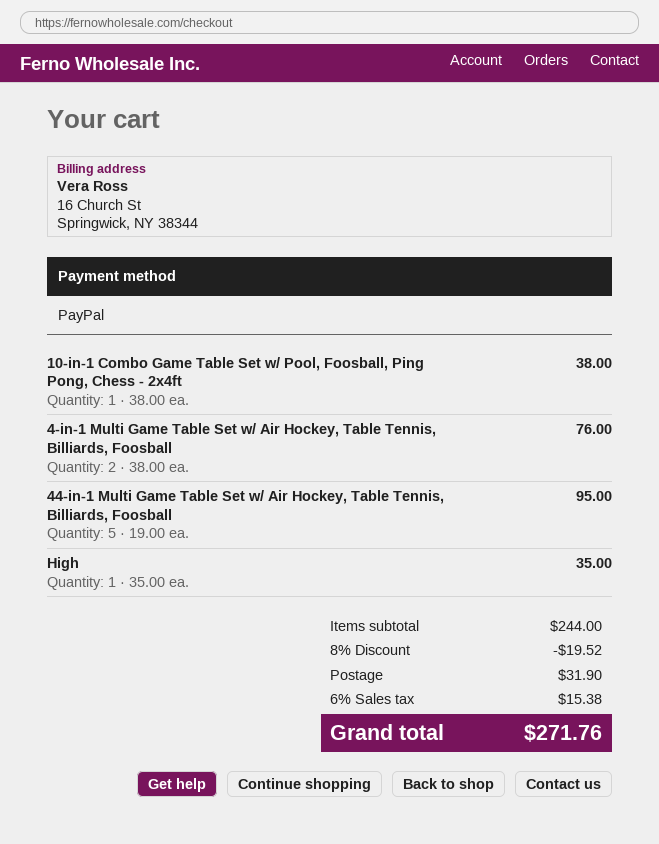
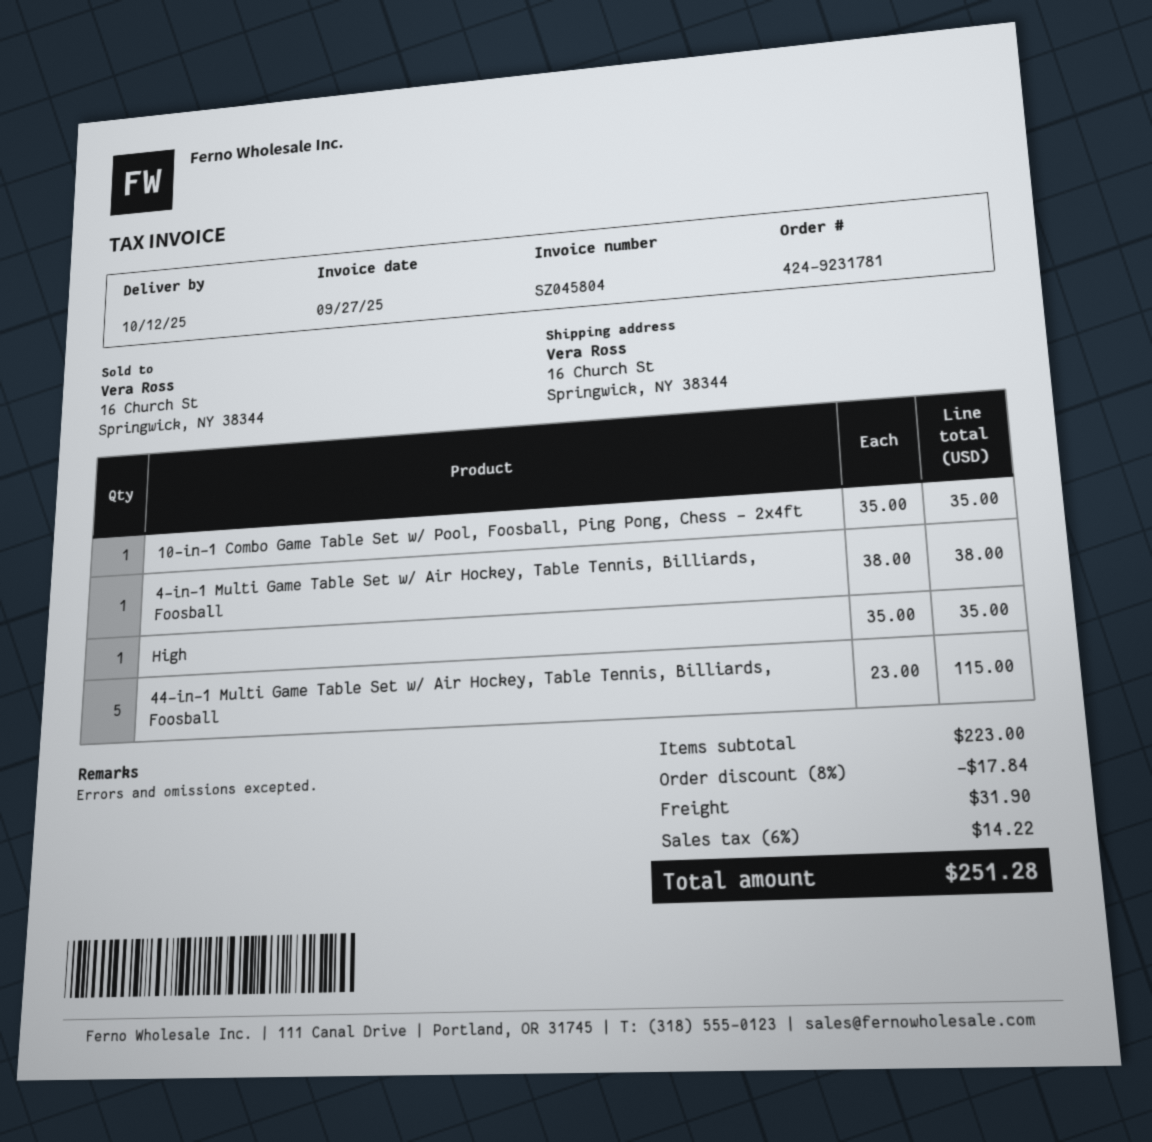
10-in-1 Combo Game Table Set w/ Pool, Foosball, Ping Pong, Chess - 2x4ft: 1 x 38.00 = 38.00 -> 1 x 35.00 = 35.00
4-in-1 Multi Game Table Set w/ Air Hockey, Table Tennis, Billiards, Foosball: 2 x 38.00 = 76.00 -> 1 x 38.00 = 38.00
44-in-1 Multi Game Table Set w/ Air Hockey, Table Tennis, Billiards, Foosball: 5 x 19.00 = 95.00 -> 5 x 23.00 = 115.00
subtotal: 244.00 -> 223.00
discount: 8% = 19.52 -> 8% = 17.84
tax: 6% = 15.38 -> 6% = 14.22
total: 271.76 -> 251.28

